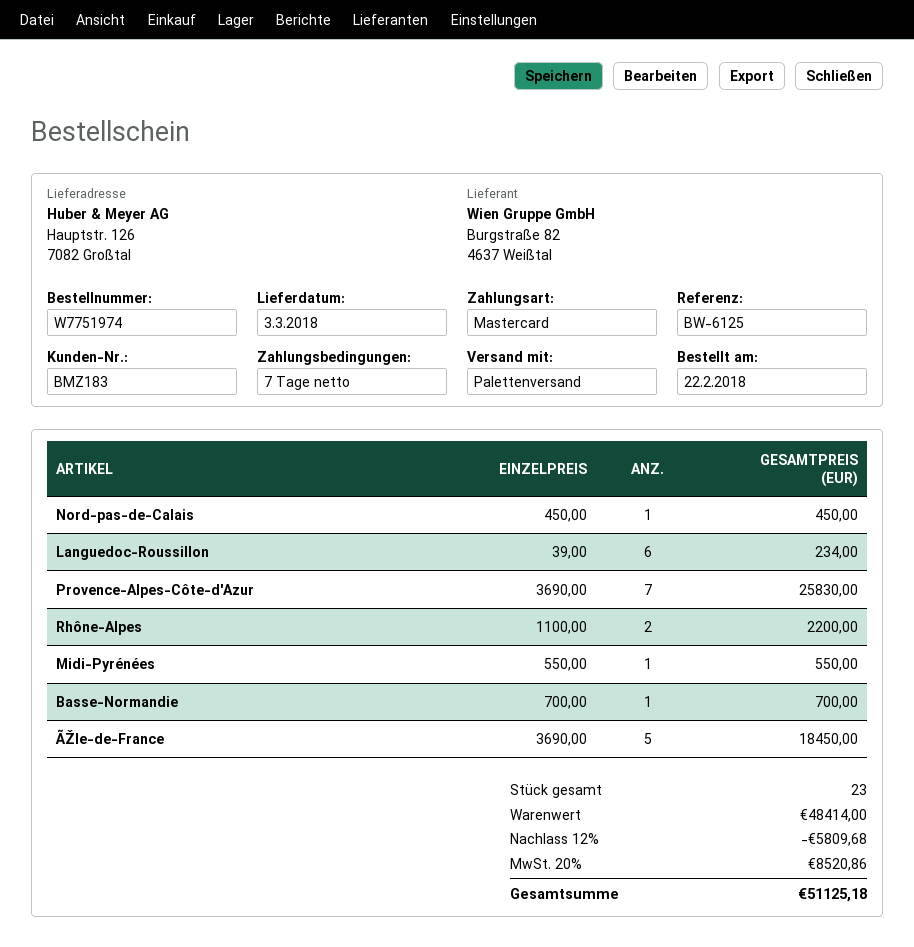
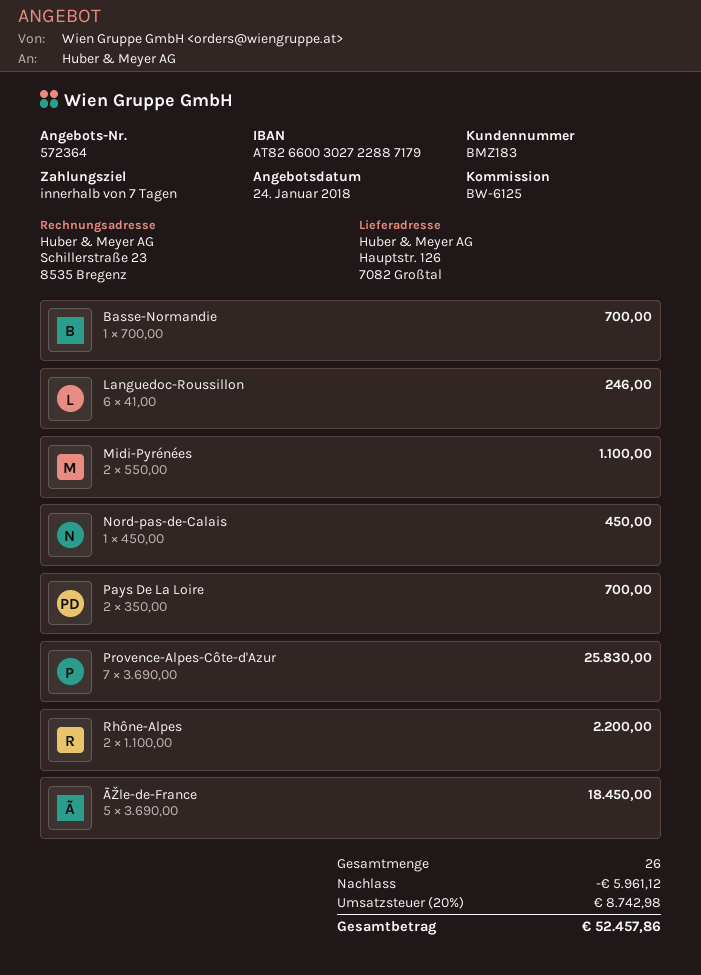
Languedoc-Roussillon: 6 x 39.00 = 234.00 -> 6 x 41.00 = 246.00
Midi-Pyrénées: 1 x 550.00 = 550.00 -> 2 x 550.00 = 1100.00
Pays De La Loire: none -> 2 x 350.00 = 700.00
total quantity: 23 -> 26
discount: 5809.68 -> 5961.12
tax: 20% = 8520.86 -> 20% = 8742.98
total: 51125.18 -> 52457.86

